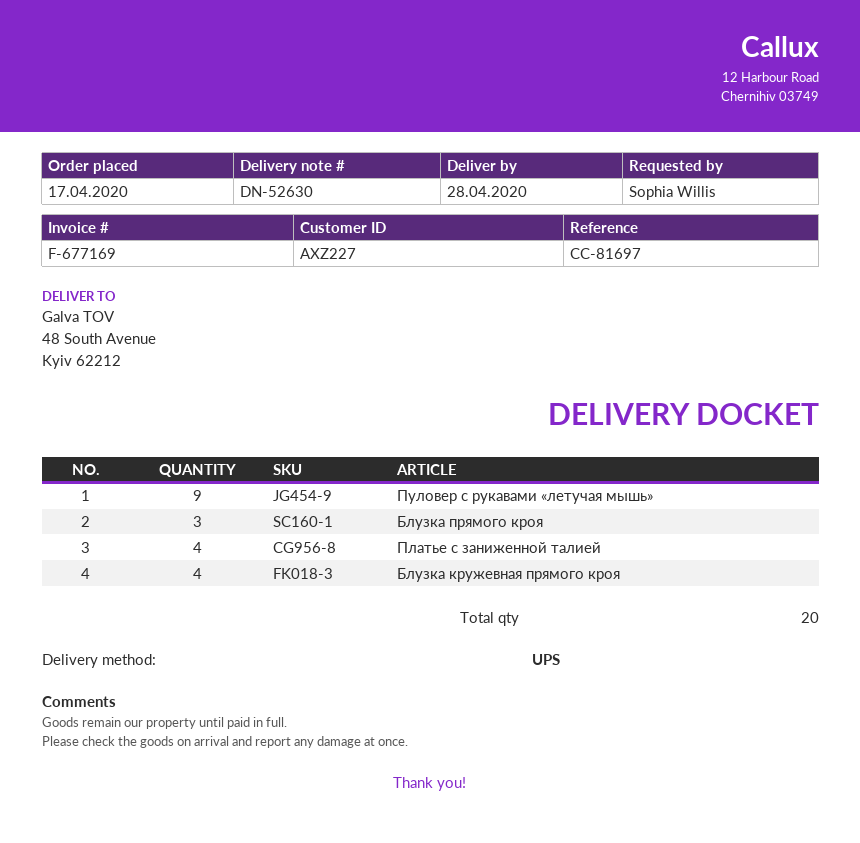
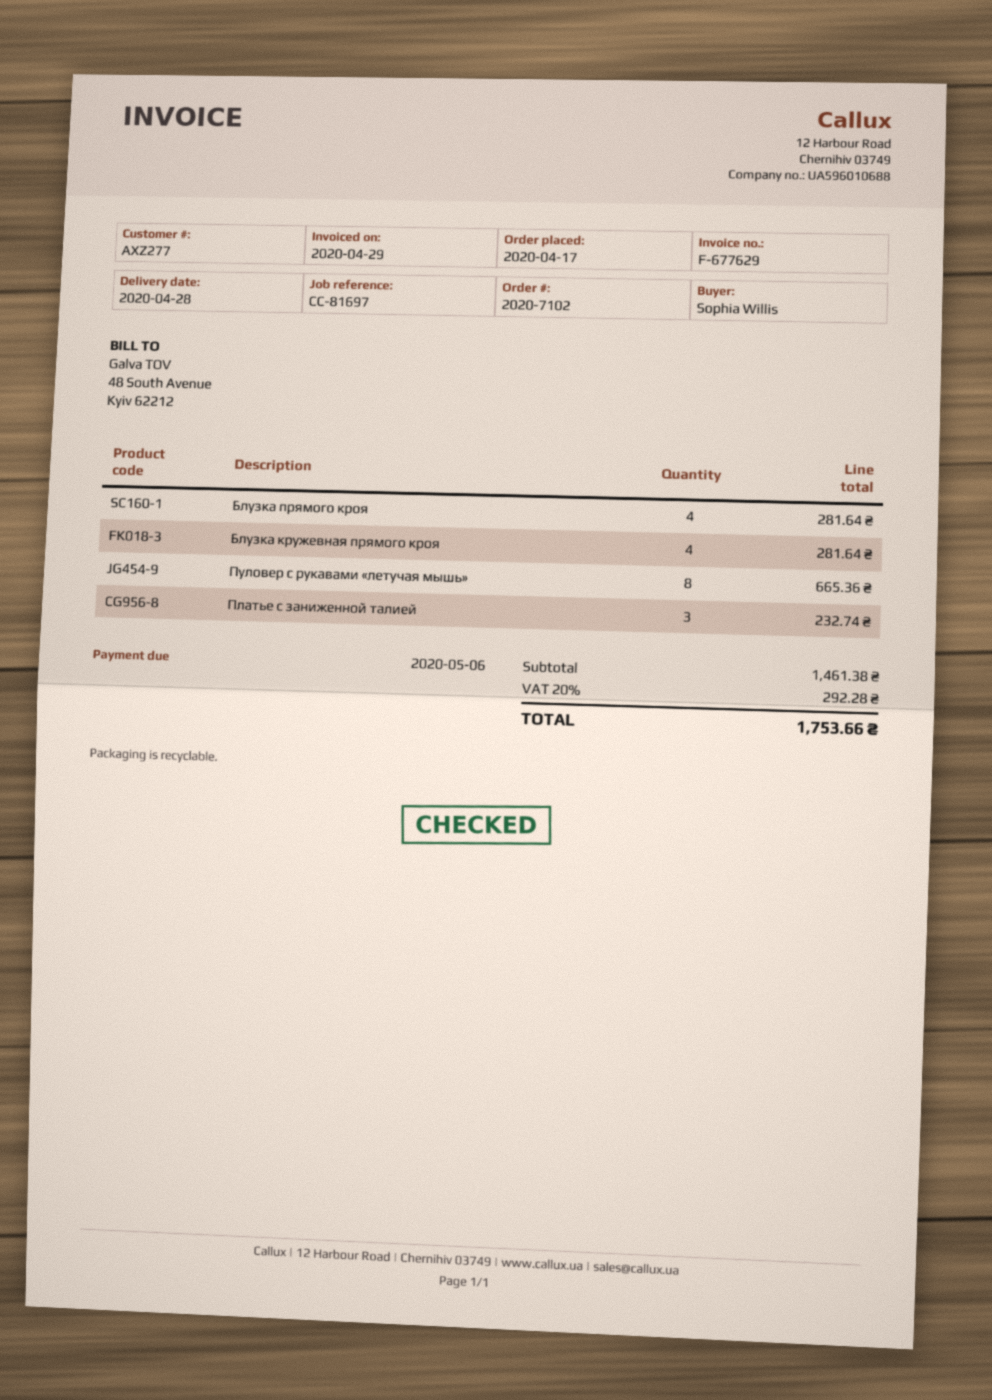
invoice number: F-677169 -> F-677629
customer number: AXZ227 -> AXZ277
Пуловер с рукавами «летучая мышь»: 9 -> 8
Блузка прямого кроя: 3 -> 4
Платье с заниженной талией: 4 -> 3

